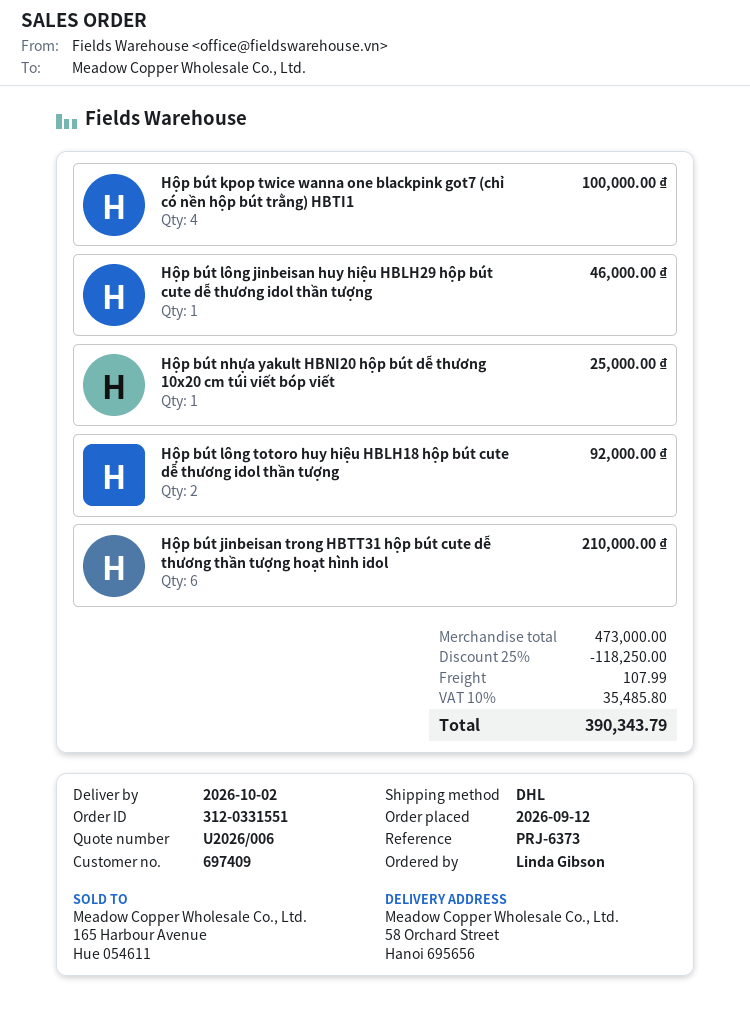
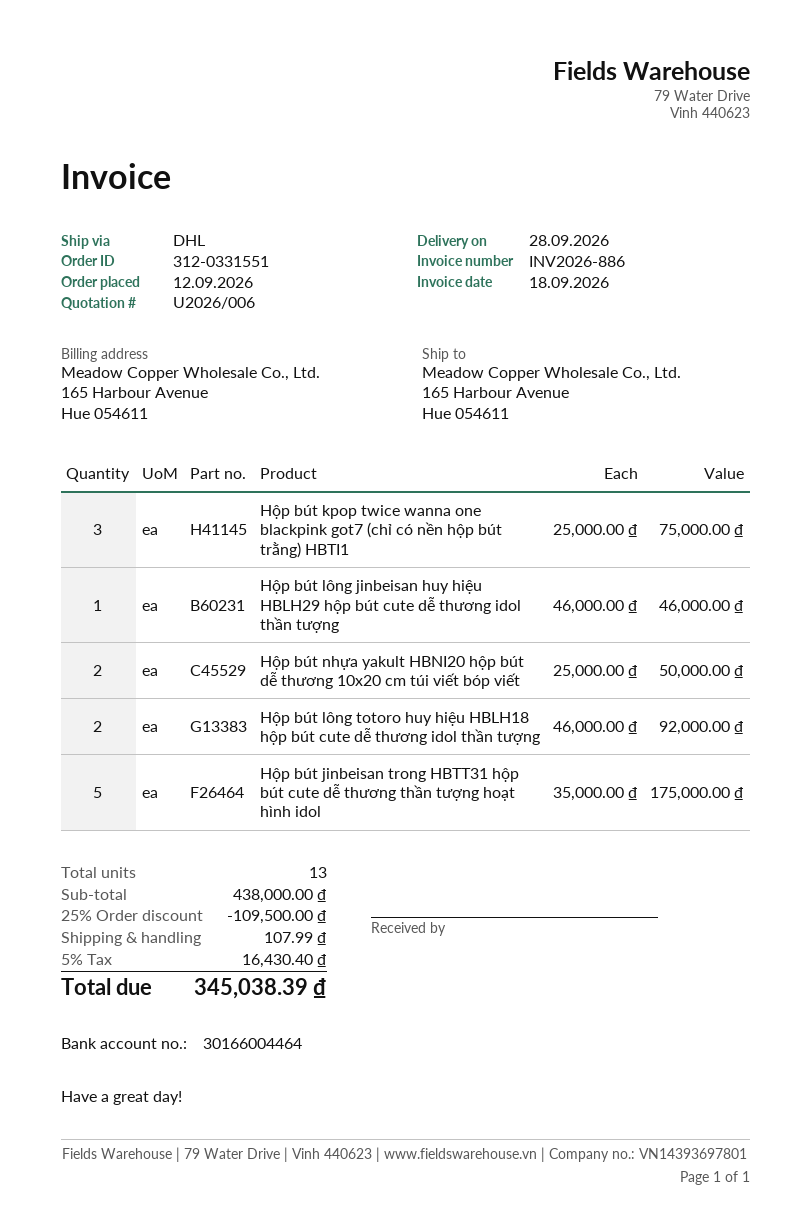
delivery date: 2026-10-02 -> 2026-09-28
ship to: 58 Orchard Street, Hanoi 695656 -> 165 Harbour Avenue, Hue 054611
Hộp bút kpop twice wanna one blackpink got7 (chỉ có nền hộp bút trằng) HBTI1: 4 for 100000.00 -> 3 for 75000.00
Hộp bút nhựa yakult HBNI20 hộp bút dễ thương 10x20 cm túi viết bóp viết: 1 for 25000.00 -> 2 for 50000.00
Hộp bút jinbeisan trong HBTT31 hộp bút cute dễ thương thần tượng hoạt hình idol: 6 for 210000.00 -> 5 for 175000.00
subtotal: 473000.00 -> 438000.00
discount: 25% = 118250.00 -> 25% = 109500.00
tax: 10% = 35485.80 -> 5% = 16430.40
total: 390343.79 -> 345038.39

